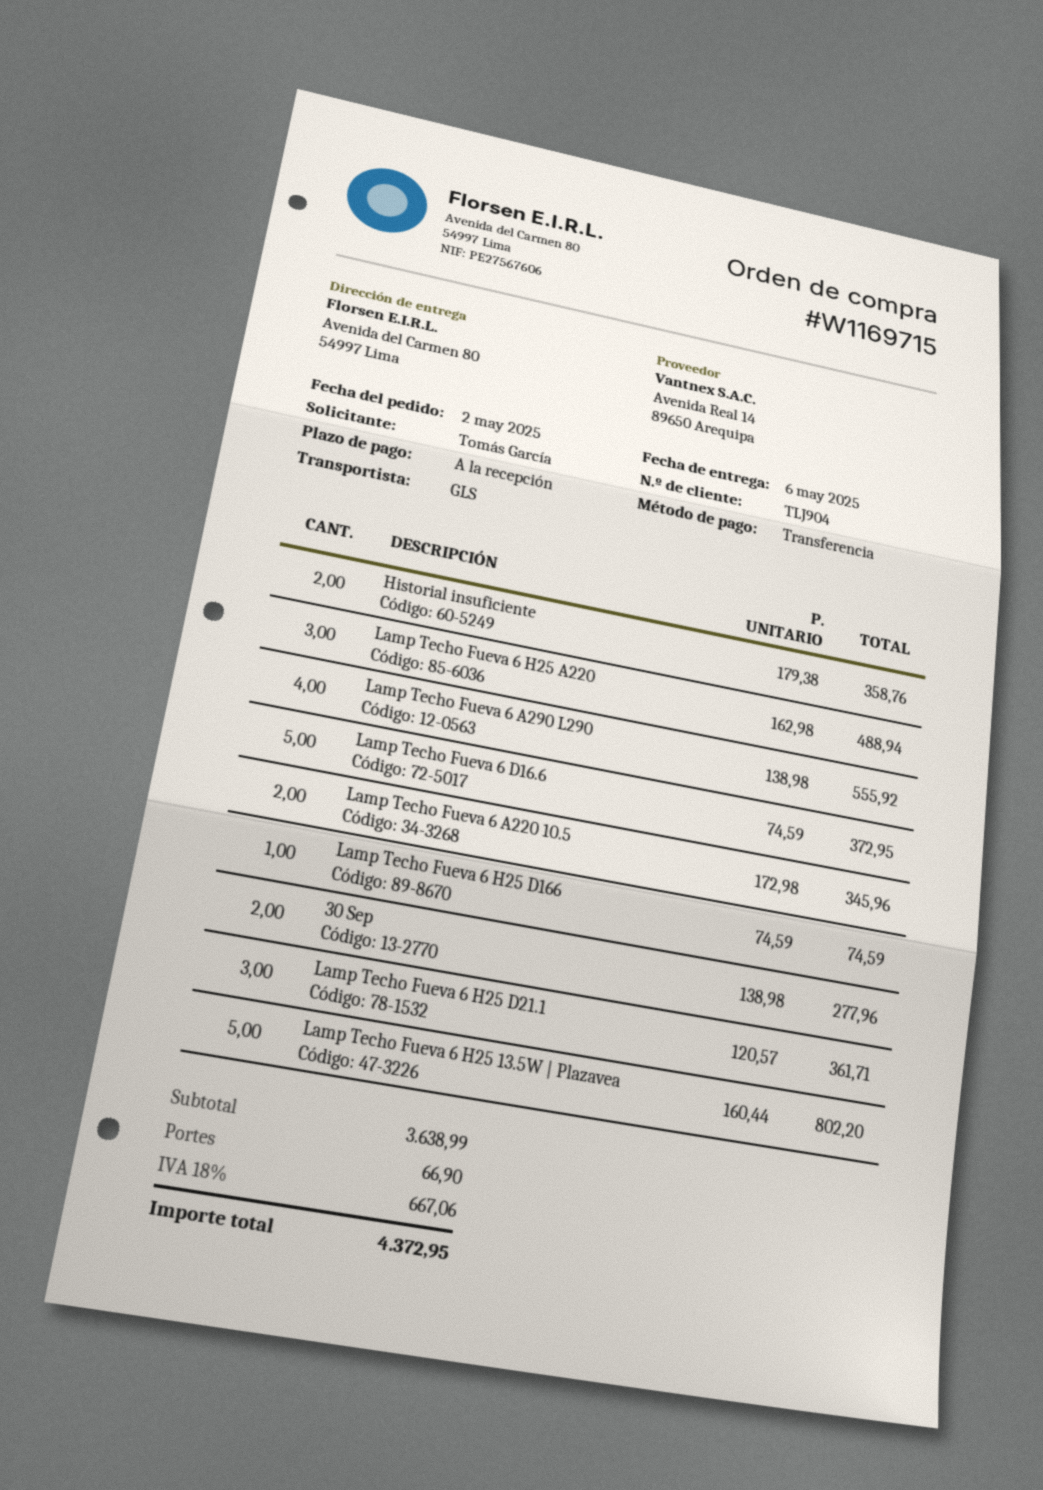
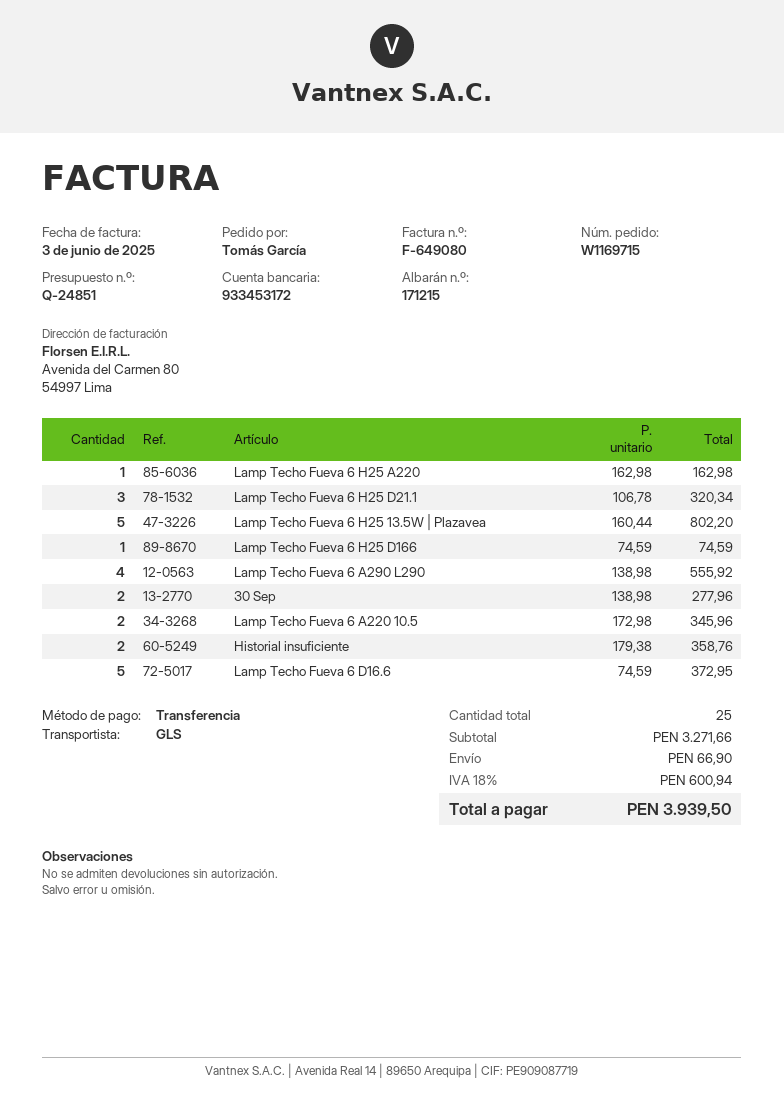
Lamp Techo Fueva 6 H25 A220: 3 x 162.98 = 488.94 -> 1 x 162.98 = 162.98
Lamp Techo Fueva 6 H25 D21.1: 3 x 120.57 = 361.71 -> 3 x 106.78 = 320.34
subtotal: 3638.99 -> 3271.66
tax: 18% = 667.06 -> 18% = 600.94
total: 4372.95 -> 3939.50

